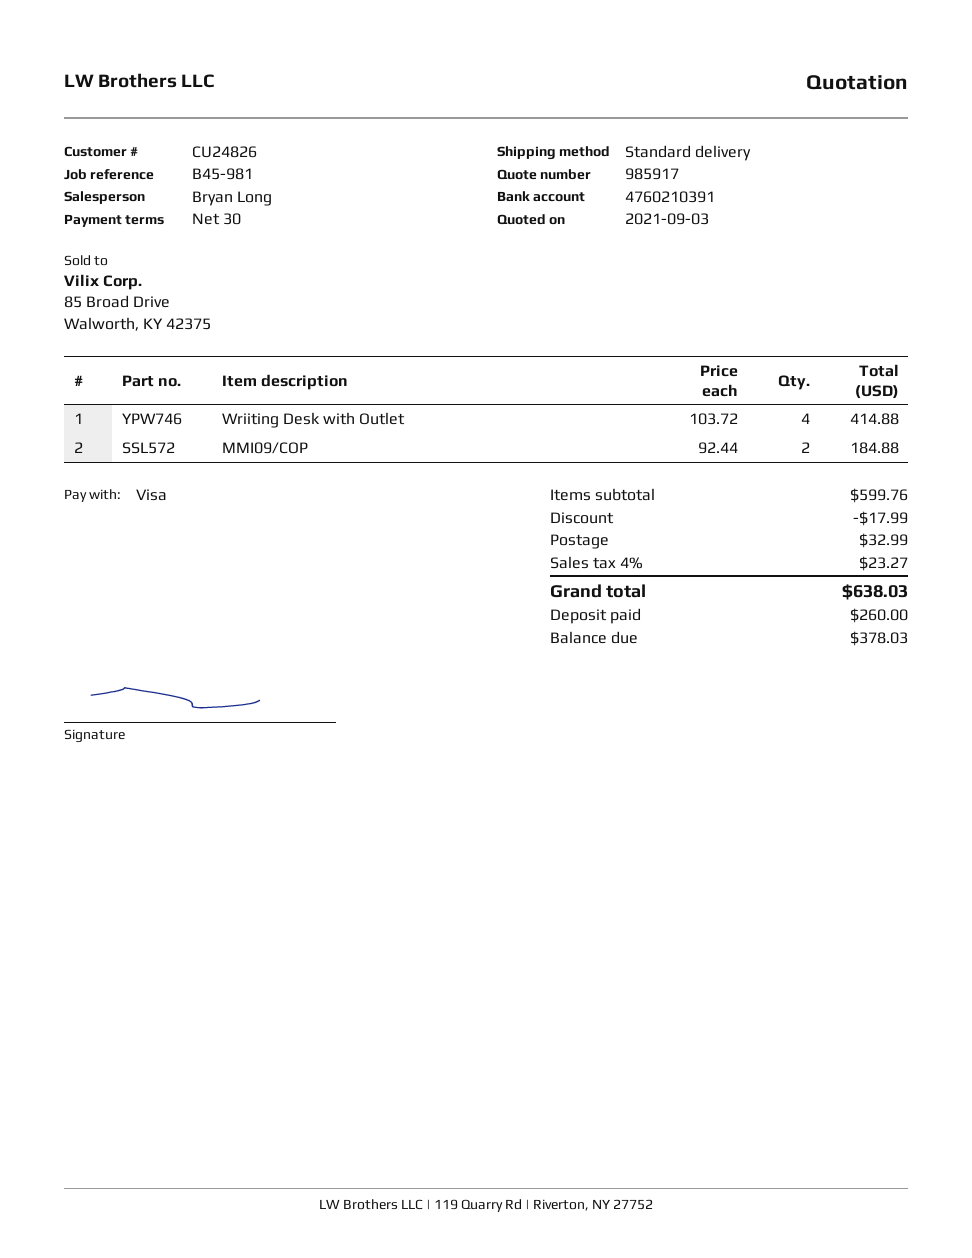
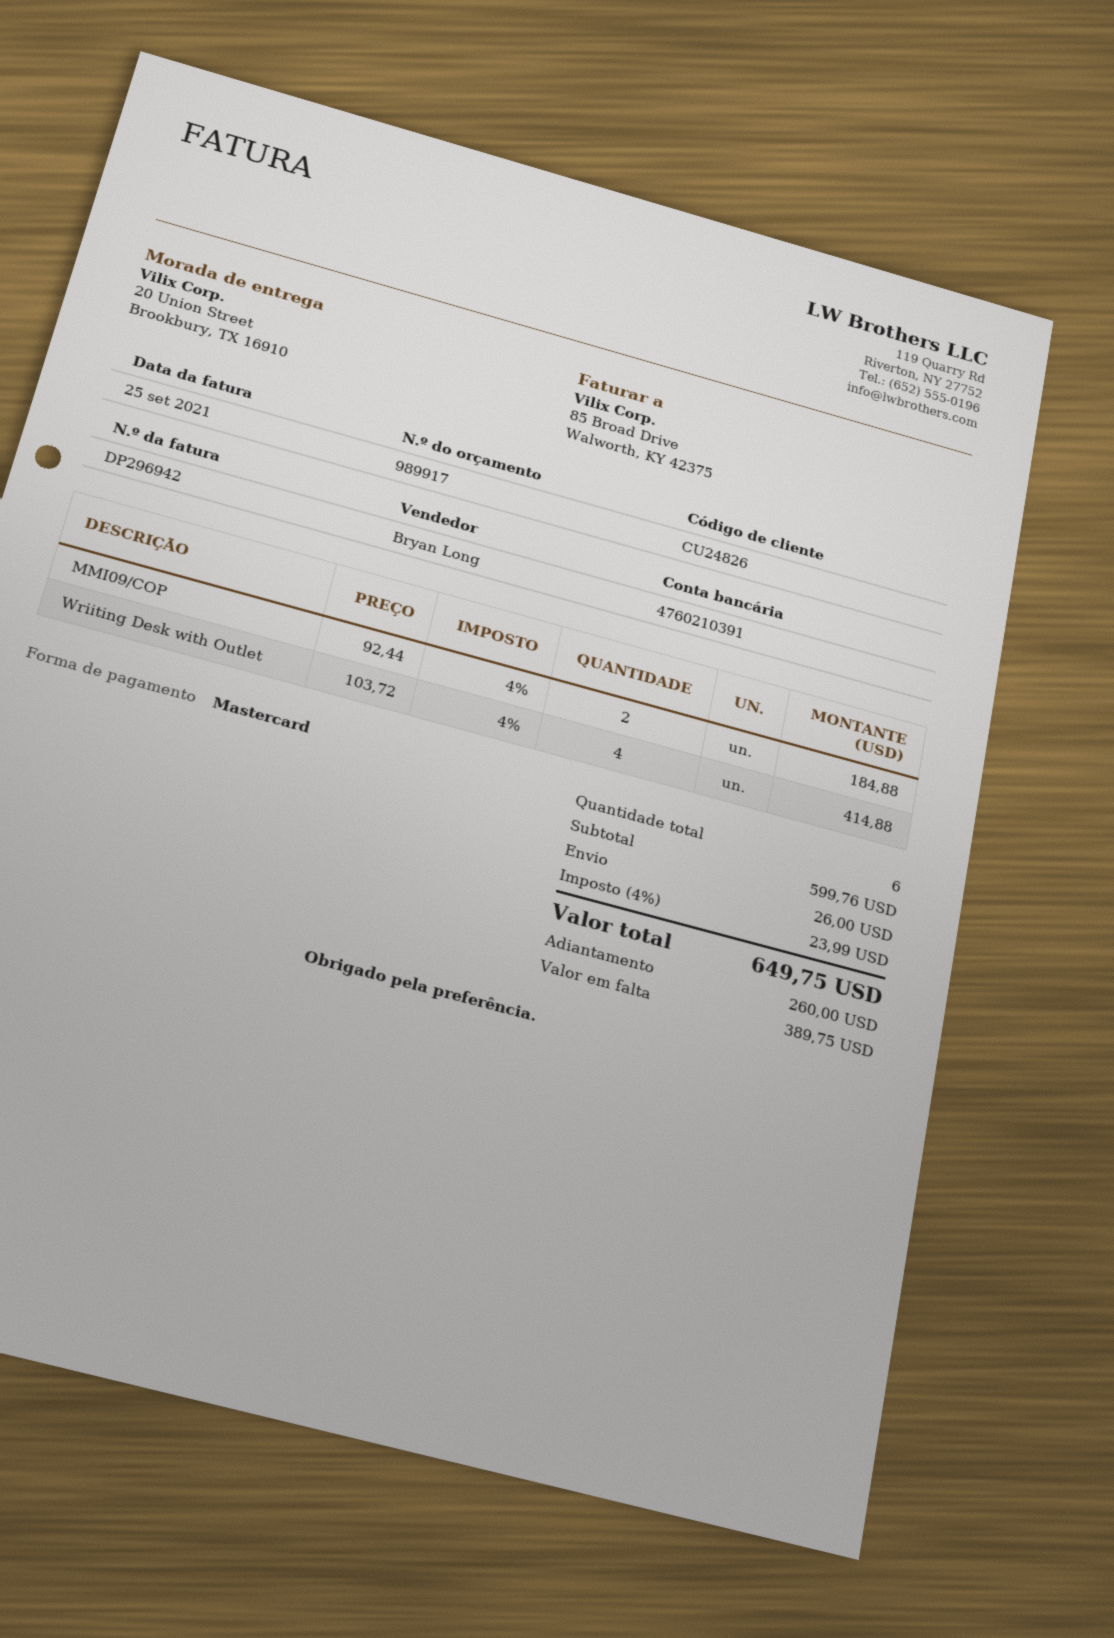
quote number: 985917 -> 989917
payment method: Visa -> Mastercard
discount: 17.99 -> none
shipping: 32.99 -> 26.00
tax: 4% = 23.27 -> 4% = 23.99
total: 638.03 -> 649.75
balance: 378.03 -> 389.75

